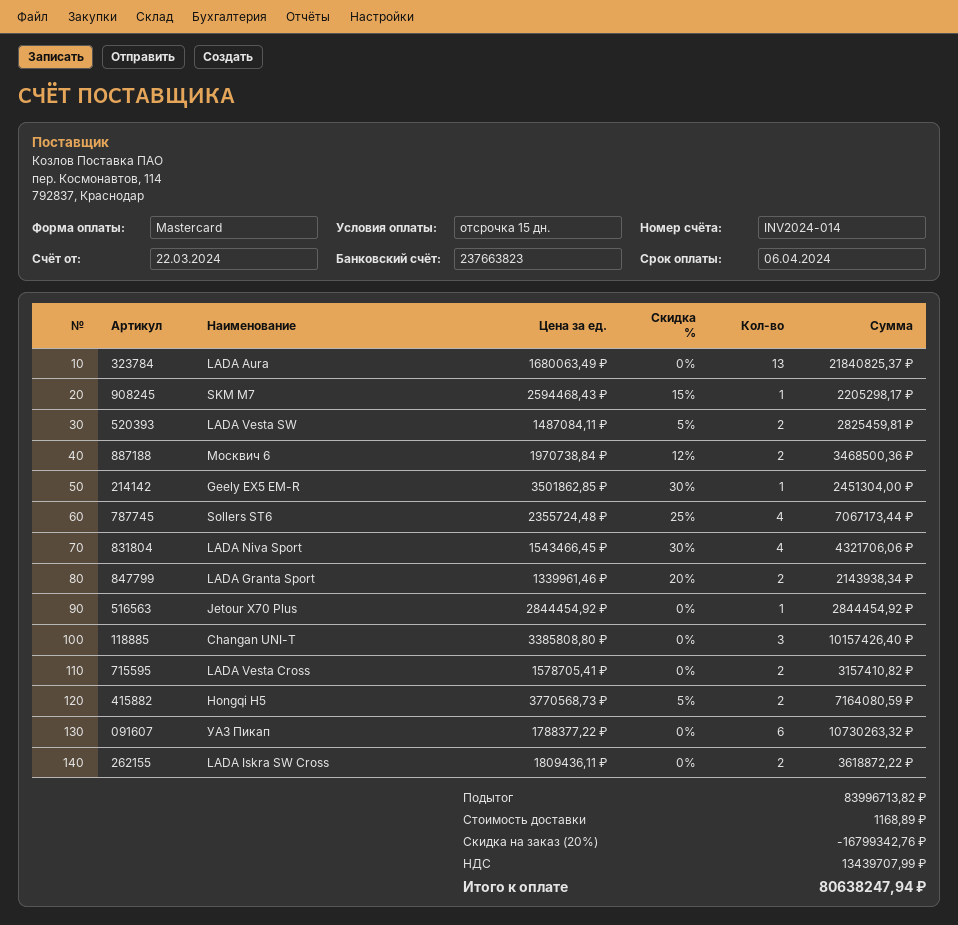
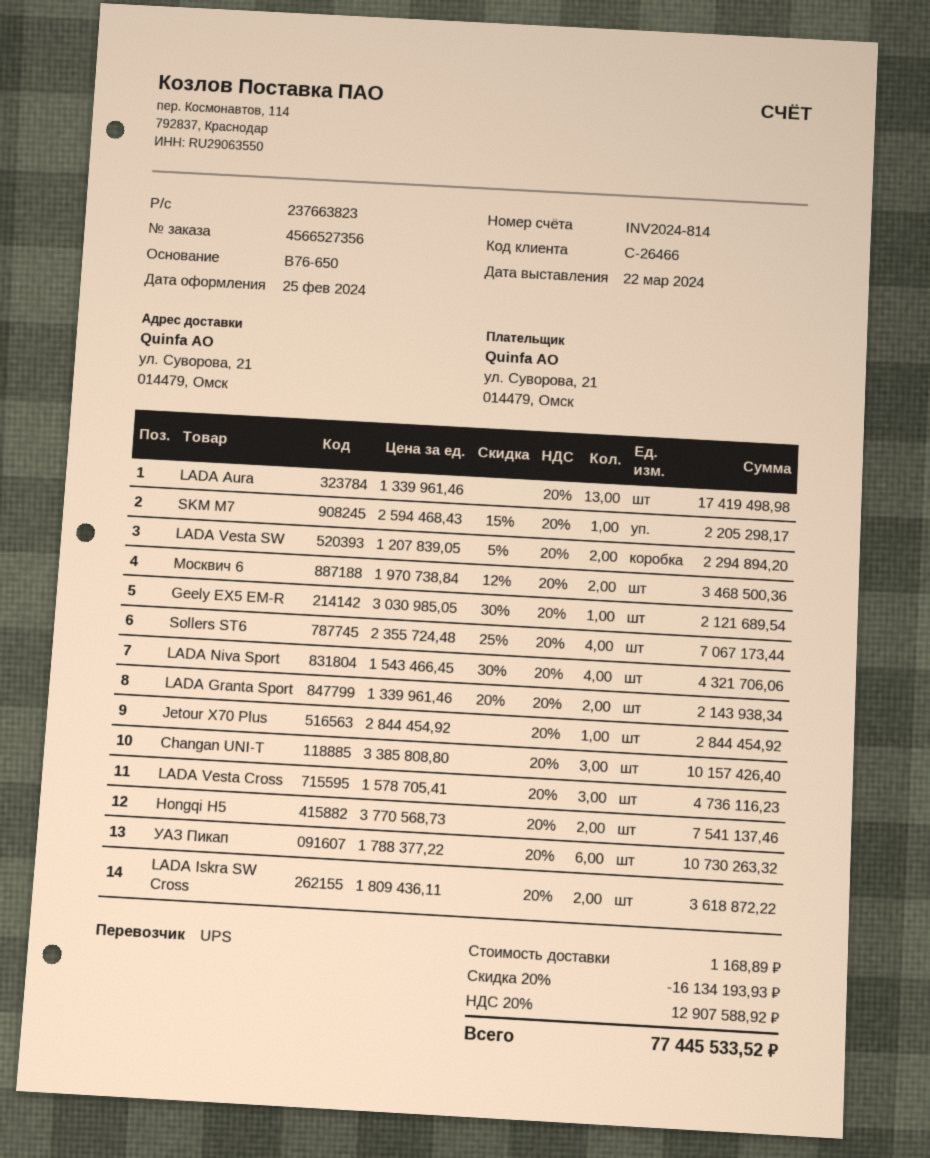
invoice number: INV2024-014 -> INV2024-814
LADA Aura: 13 x 1680063.49 = 21840825.37 -> 13 x 1339961.46 = 17419498.98
LADA Vesta SW: 2 x 1487084.11 - 5% = 2825459.81 -> 2 x 1207839.05 - 5% = 2294894.20
Geely EX5 EM-R: 1 x 3501862.85 - 30% = 2451304.00 -> 1 x 3030985.05 - 30% = 2121689.54
LADA Vesta Cross: 2 x 1578705.41 = 3157410.82 -> 3 x 1578705.41 = 4736116.23
Hongqi H5: 2 x 3770568.73 - 5% = 7164080.59 -> 2 x 3770568.73 = 7541137.46
discount: 20% = 16799342.76 -> 20% = 16134193.93
tax: 13439707.99 -> 12907588.92
total: 80638247.94 -> 77445533.52

